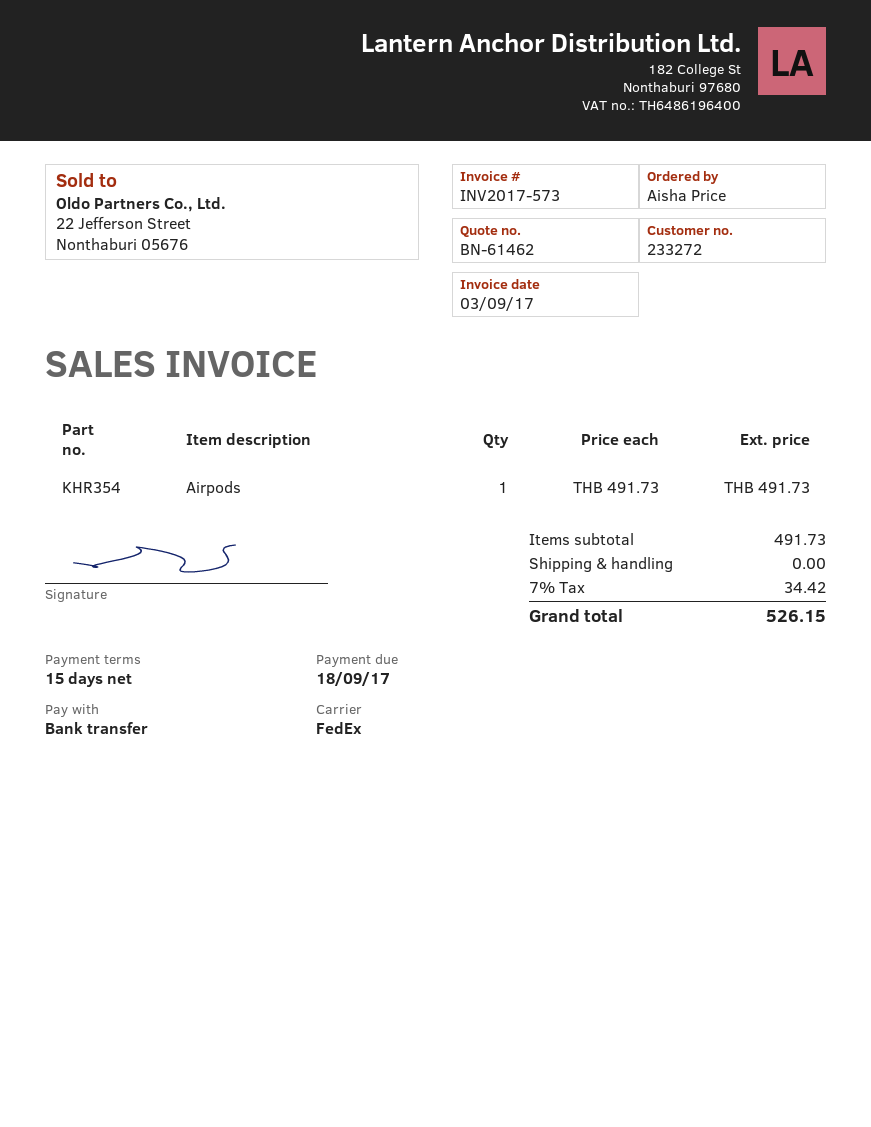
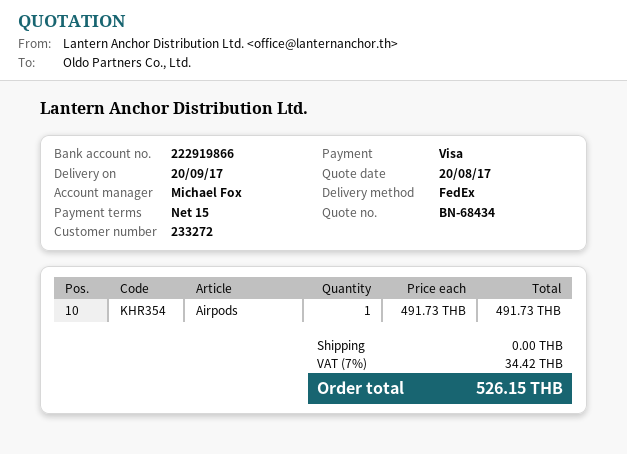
quote number: BN-61462 -> BN-68434
payment method: bank transfer -> Visa

